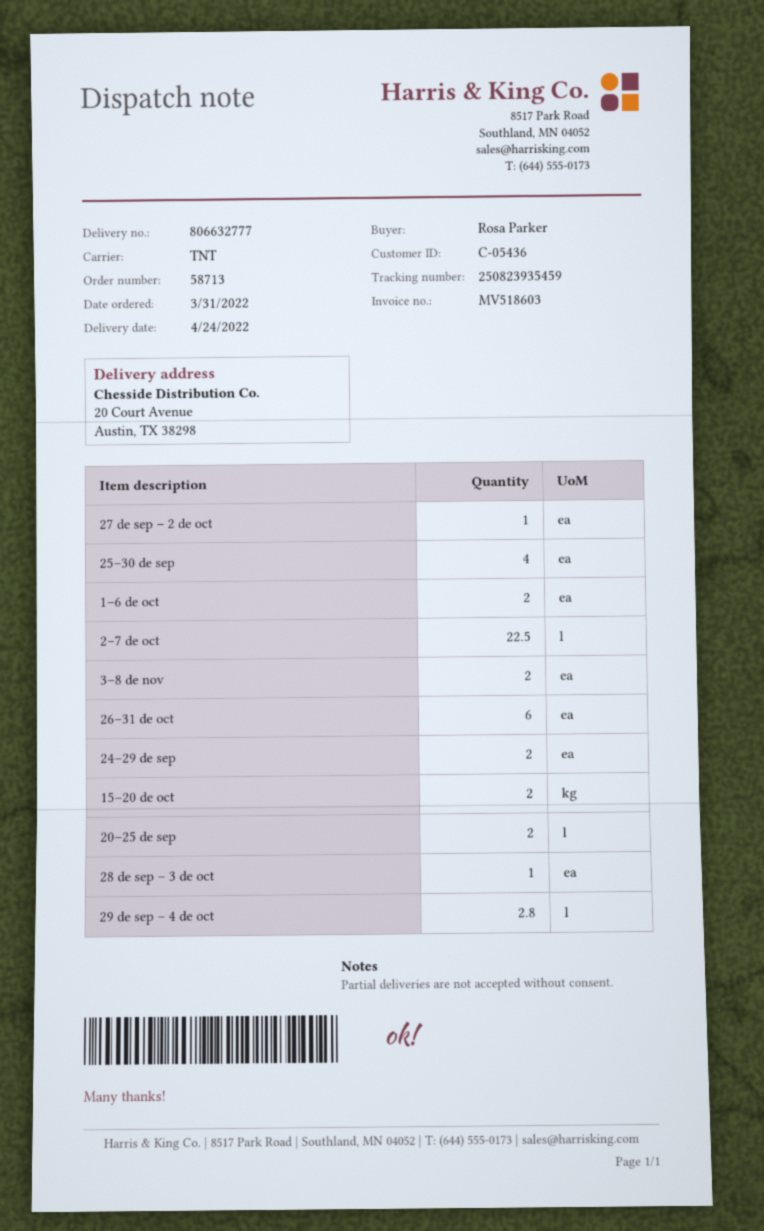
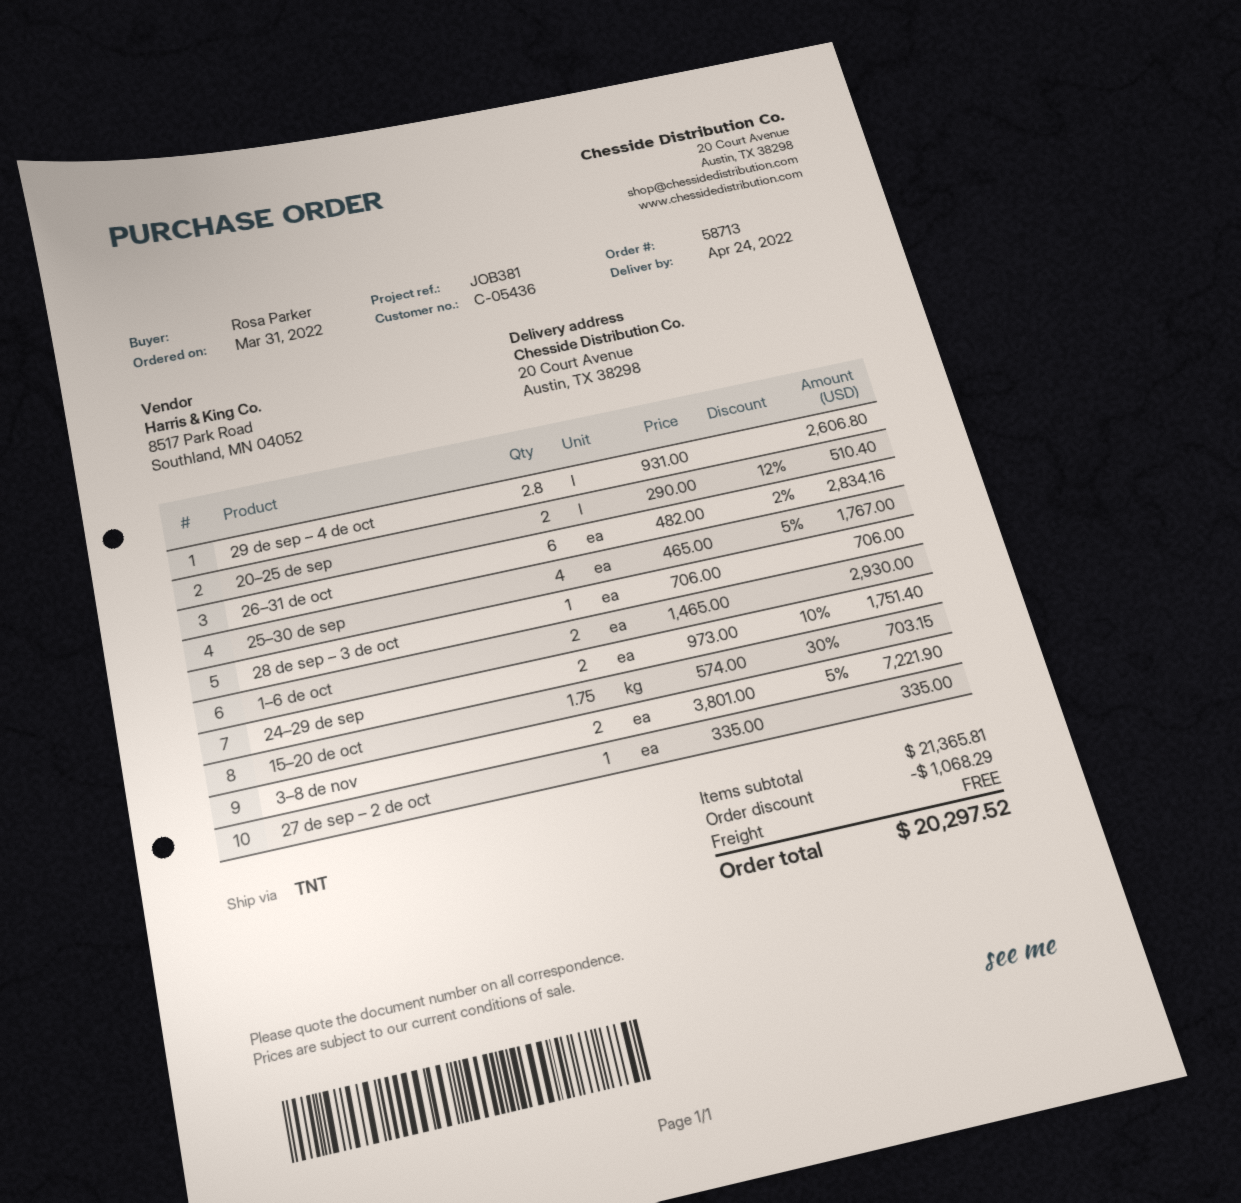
2–7 de oct: 22.5 -> none
15–20 de oct: 2 -> 1.75

